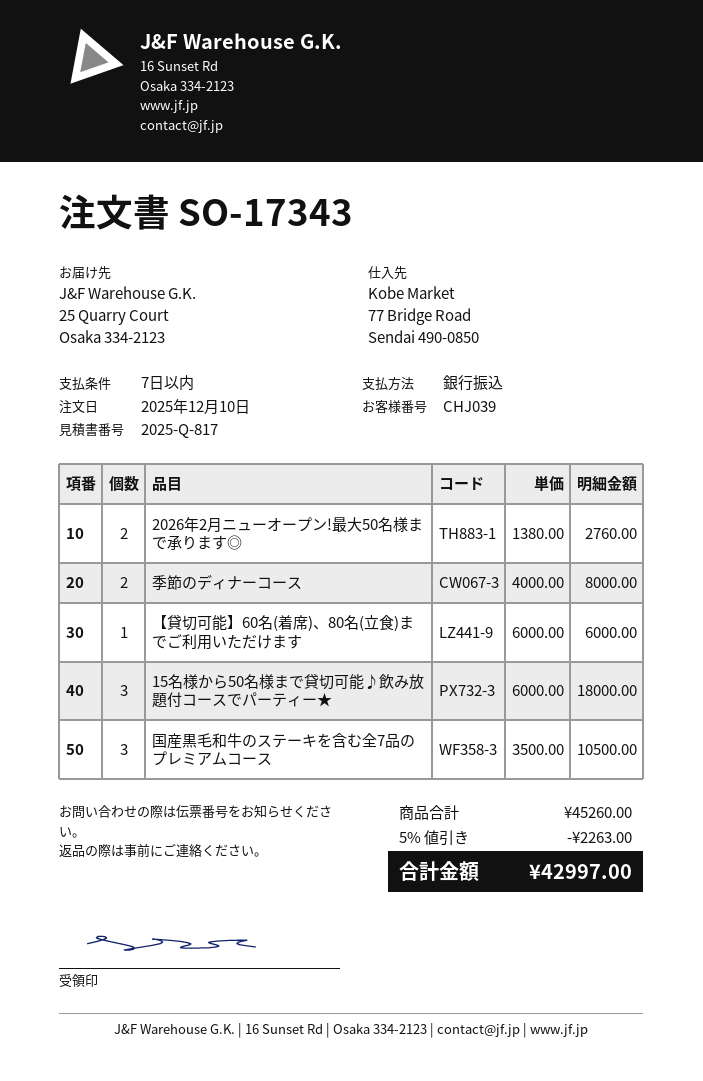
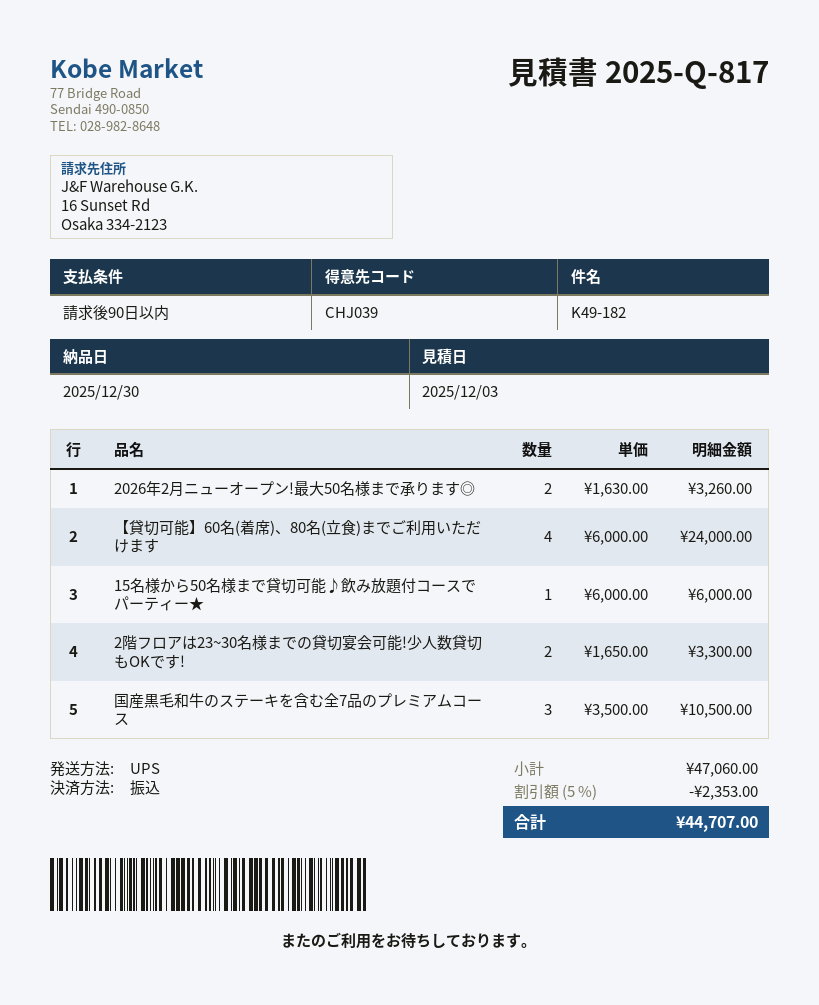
payment terms: 7 days -> 90 days
2026年2月ニューオープン!最大50名様まで承ります◎: 2 x 1380.00 = 2760.00 -> 2 x 1630.00 = 3260.00
季節のディナーコース: 2 x 4000.00 = 8000.00 -> none
【貸切可能】60名(着席)、80名(立食)までご利用いただけます: 1 x 6000.00 = 6000.00 -> 4 x 6000.00 = 24000.00
15名様から50名様まで貸切可能♪飲み放題付コースでパーティー★: 3 x 6000.00 = 18000.00 -> 1 x 6000.00 = 6000.00
2階フロアは23~30名様までの貸切宴会可能!少人数貸切もOKです!: none -> 2 x 1650.00 = 3300.00
subtotal: 45260.00 -> 47060.00
discount: 5% = 2263.00 -> 5% = 2353.00
total: 42997.00 -> 44707.00

